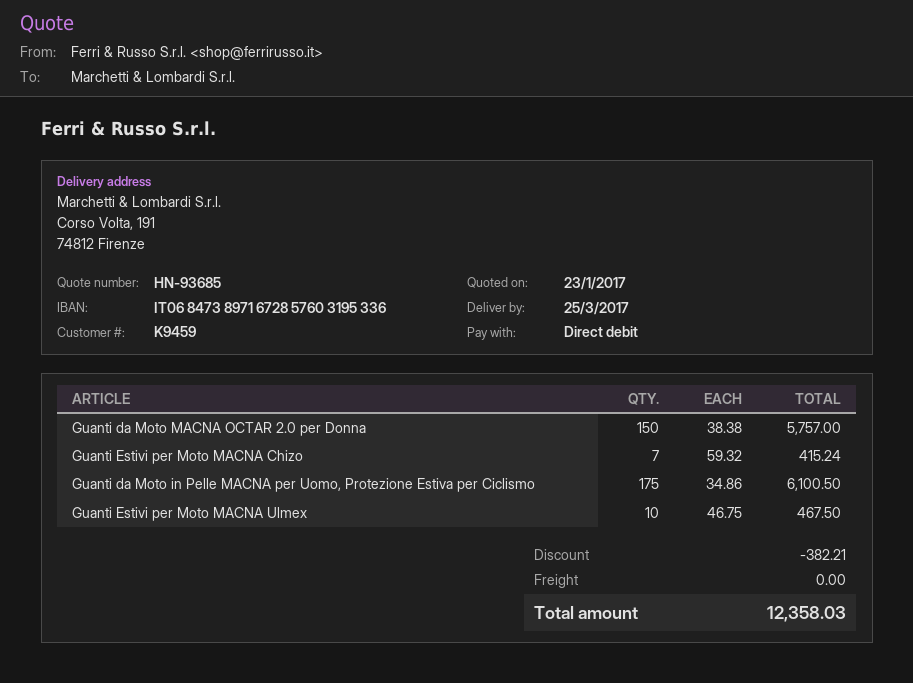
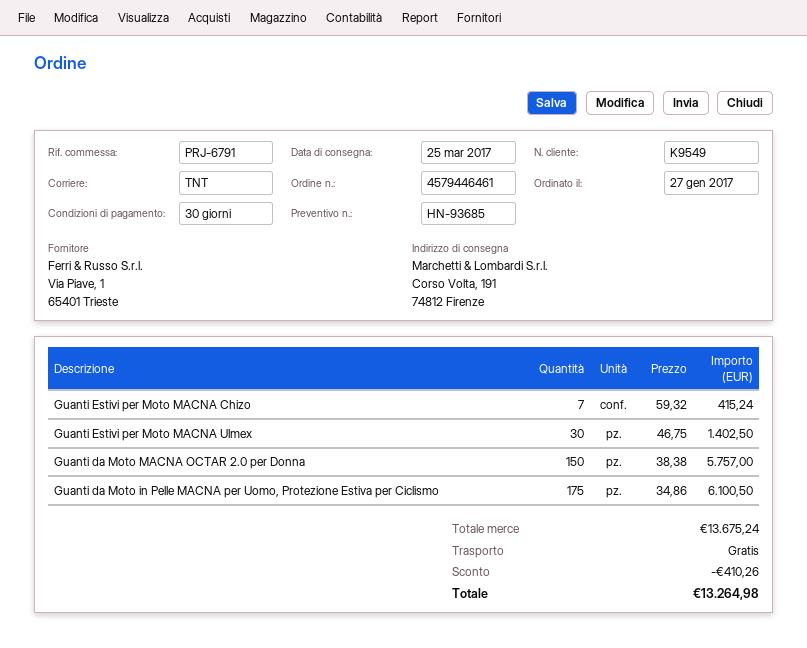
customer number: K9459 -> K9549
Guanti Estivi per Moto MACNA Ulmex: 10 x 46.75 = 467.50 -> 30 x 46.75 = 1402.50
discount: 382.21 -> 410.26
total: 12358.03 -> 13264.98

